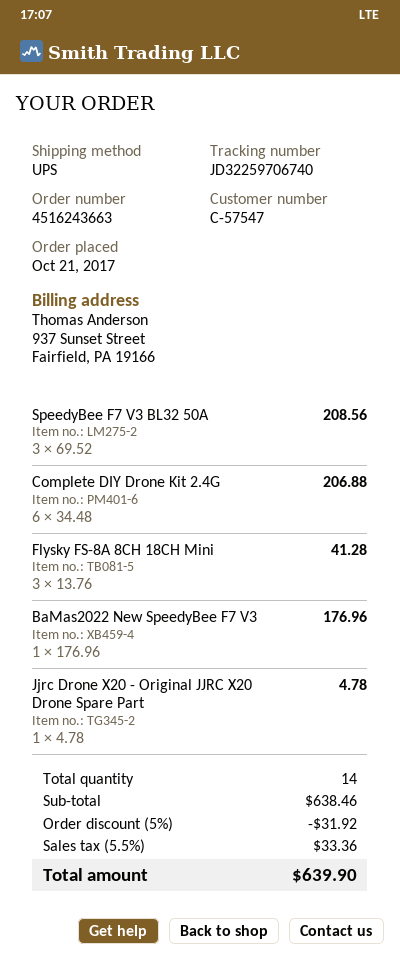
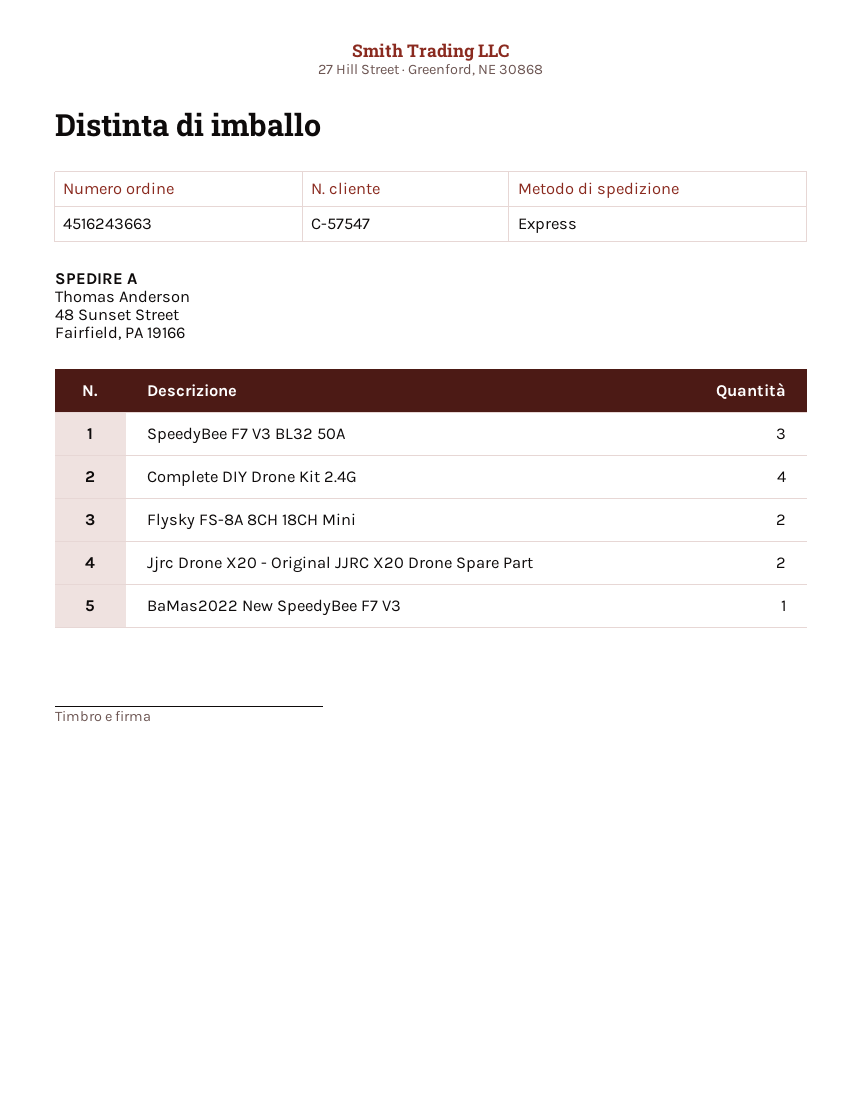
shipping method: UPS -> express
Complete DIY Drone Kit 2.4G: 6 -> 4
Flysky FS-8A 8CH 18CH Mini: 3 -> 2
Jjrc Drone X20 - Original JJRC X20 Drone Spare Part: 1 -> 2

